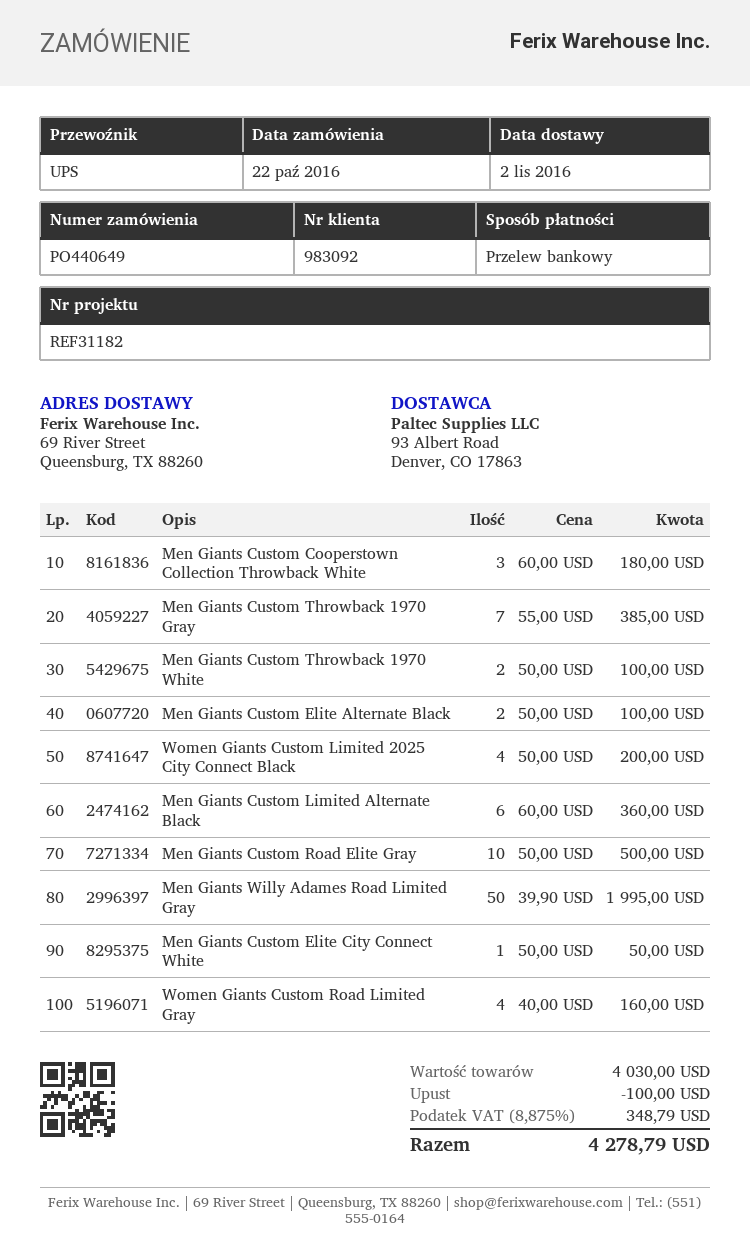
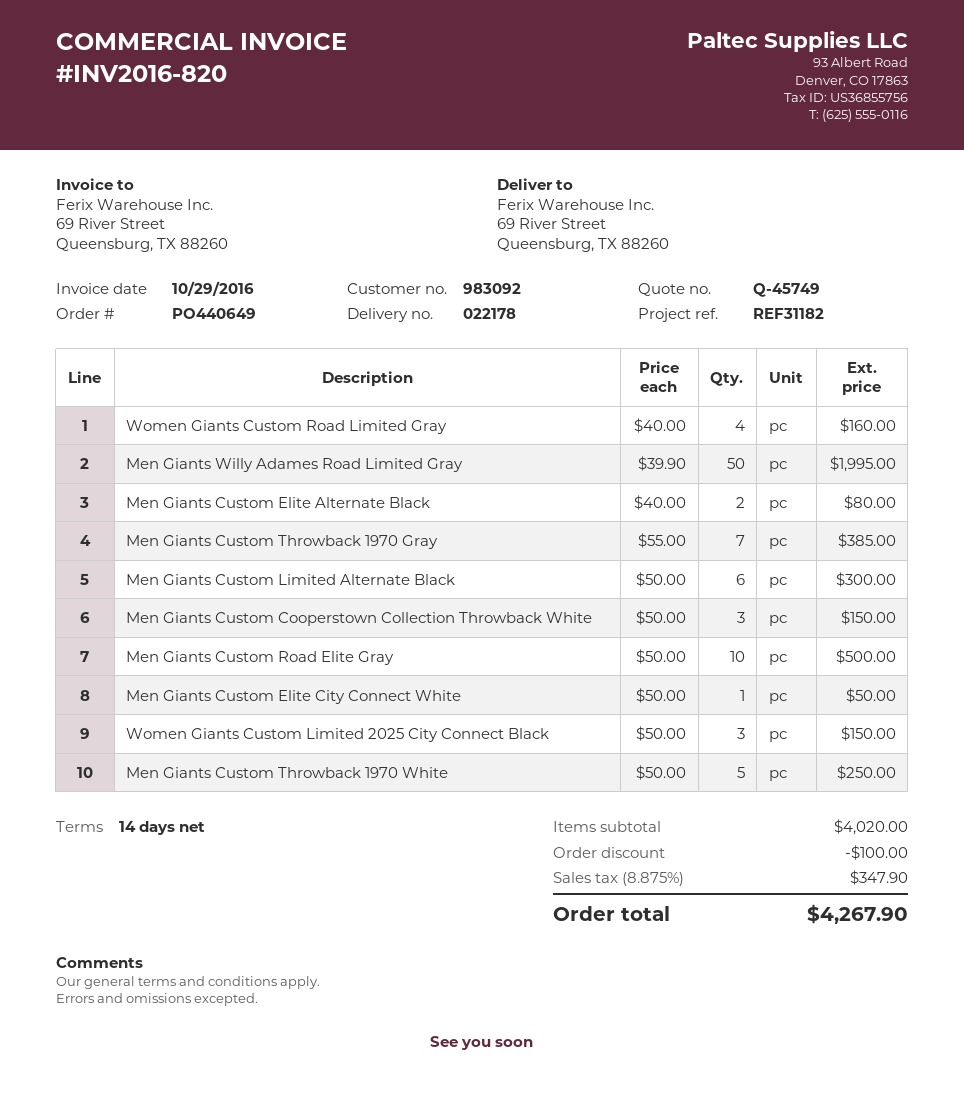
Men Giants Custom Cooperstown Collection Throwback White: 3 x 60.00 = 180.00 -> 3 x 50.00 = 150.00
Men Giants Custom Throwback 1970 White: 2 x 50.00 = 100.00 -> 5 x 50.00 = 250.00
Men Giants Custom Elite Alternate Black: 2 x 50.00 = 100.00 -> 2 x 40.00 = 80.00
Women Giants Custom Limited 2025 City Connect Black: 4 x 50.00 = 200.00 -> 3 x 50.00 = 150.00
Men Giants Custom Limited Alternate Black: 6 x 60.00 = 360.00 -> 6 x 50.00 = 300.00
subtotal: 4030.00 -> 4020.00
tax: 8.875% = 348.79 -> 8.875% = 347.90
total: 4278.79 -> 4267.90

